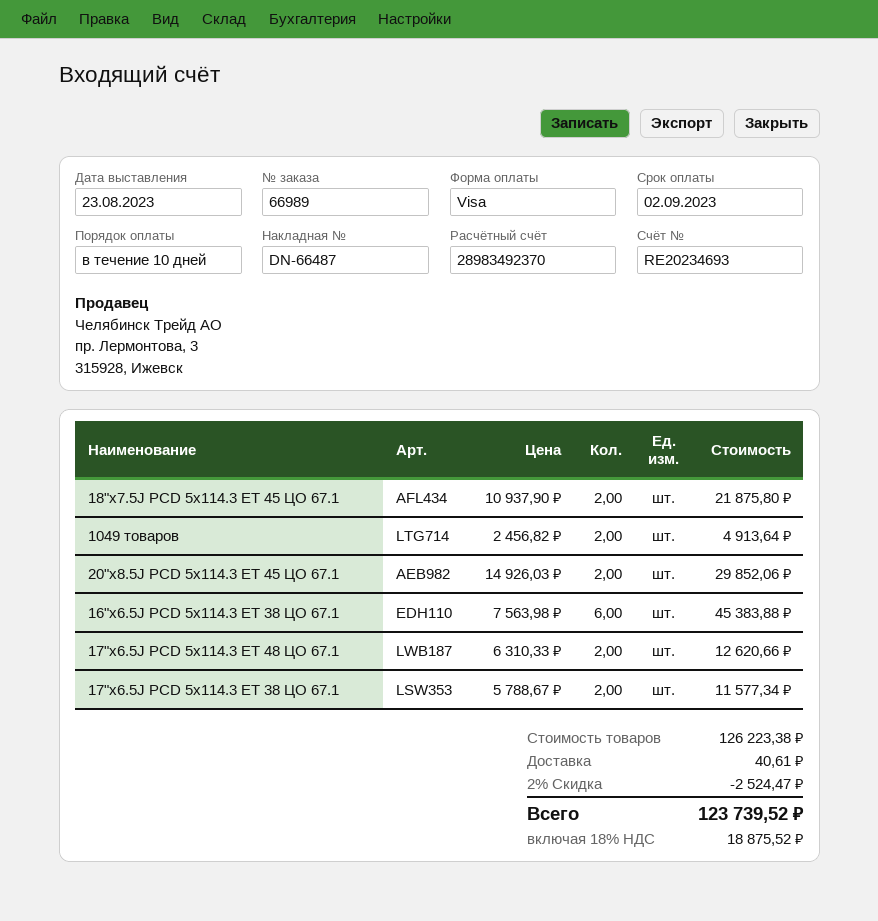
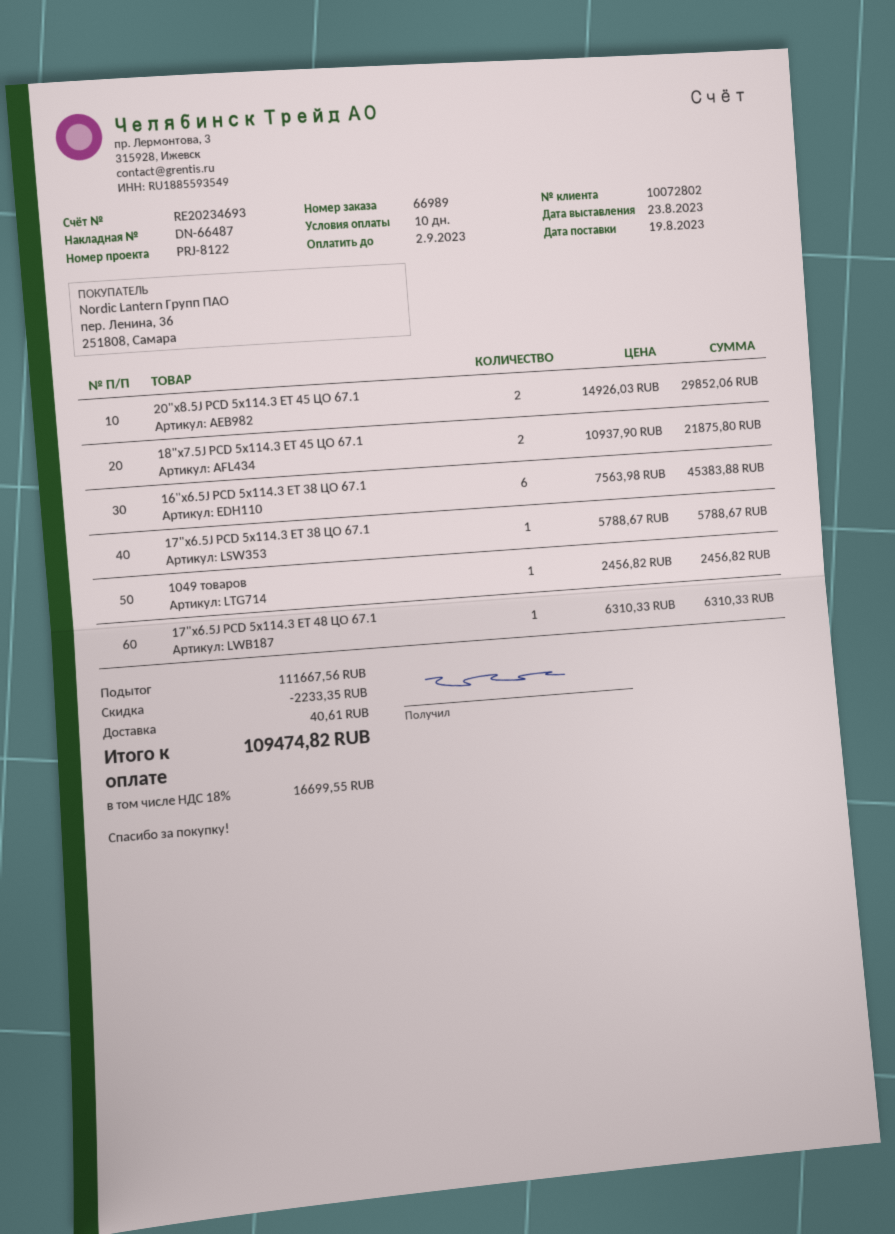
1049 товаров: 2 x 2456.82 = 4913.64 -> 1 x 2456.82 = 2456.82
17"x6.5J PCD 5x114.3 ЕТ 48 ЦО 67.1: 2 x 6310.33 = 12620.66 -> 1 x 6310.33 = 6310.33
17"x6.5J PCD 5x114.3 ЕТ 38 ЦО 67.1: 2 x 5788.67 = 11577.34 -> 1 x 5788.67 = 5788.67
subtotal: 126223.38 -> 111667.56
discount: 2524.47 -> 2233.35
tax: 18% = 18875.52 -> 18% = 16699.55
total: 123739.52 -> 109474.82

